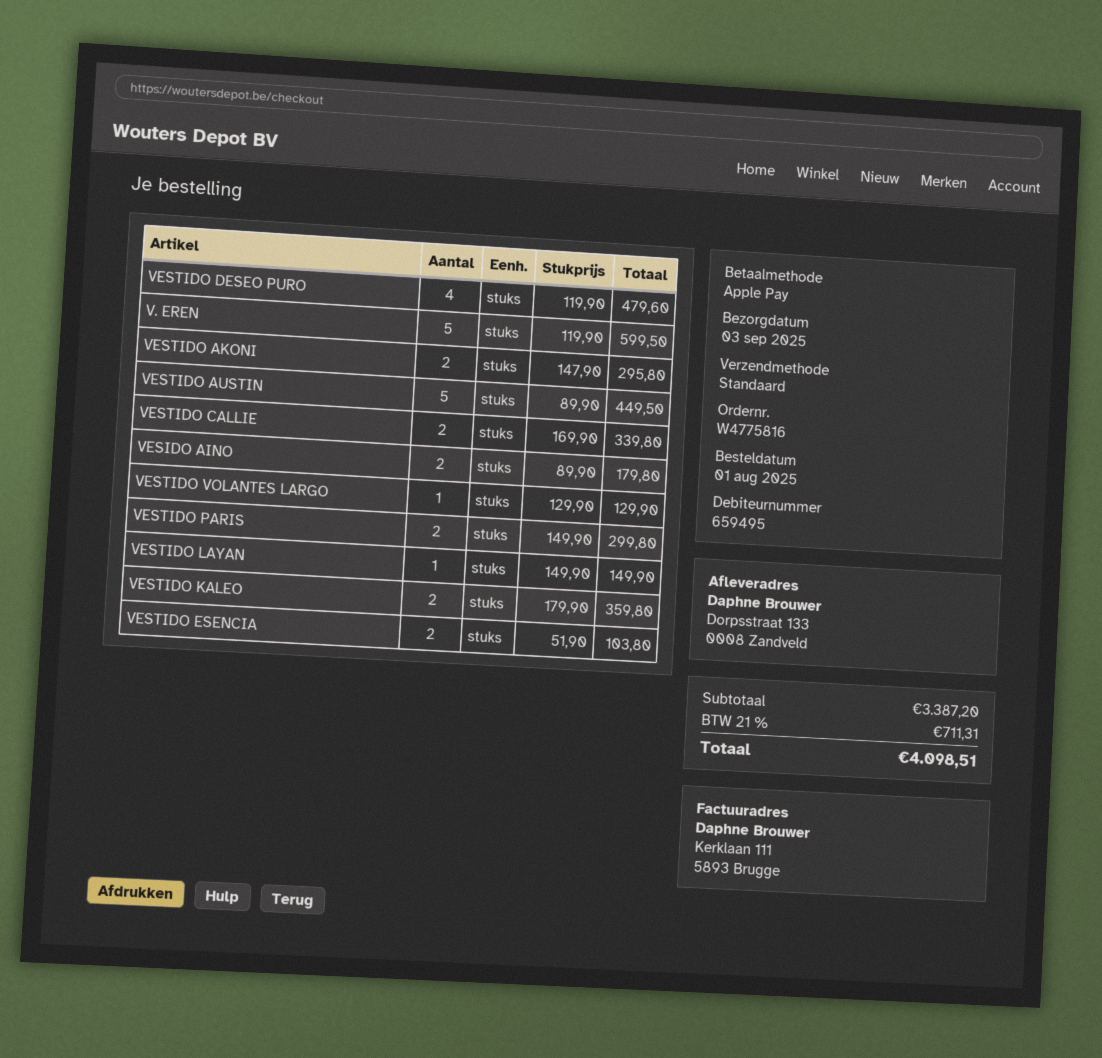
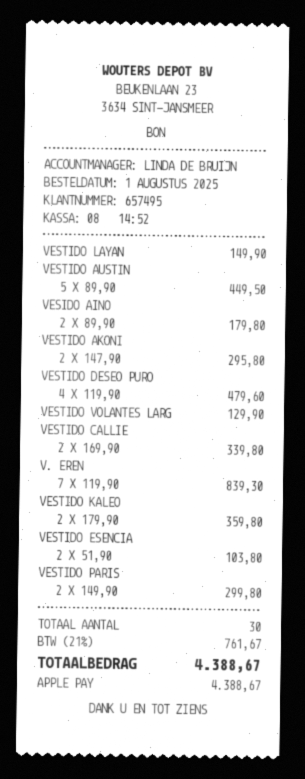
customer number: 659495 -> 657495
V. EREN: 5 x 119.90 = 599.50 -> 7 x 119.90 = 839.30
tax: 21% = 711.31 -> 21% = 761.67
total: 4098.51 -> 4388.67

